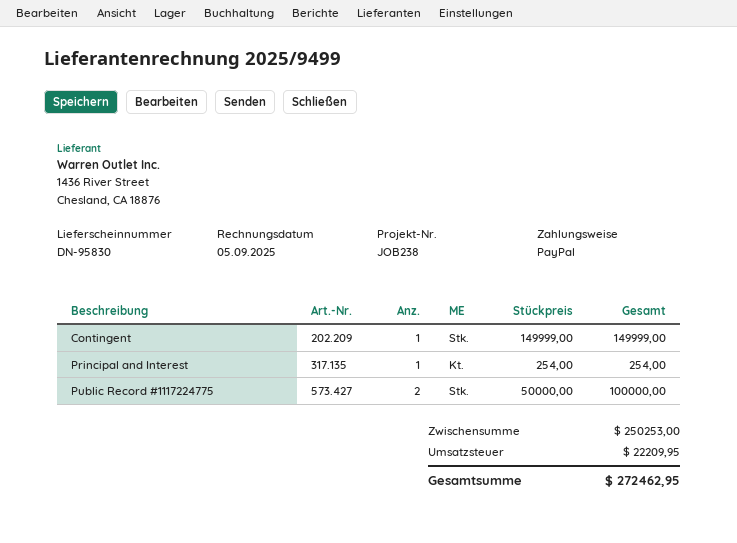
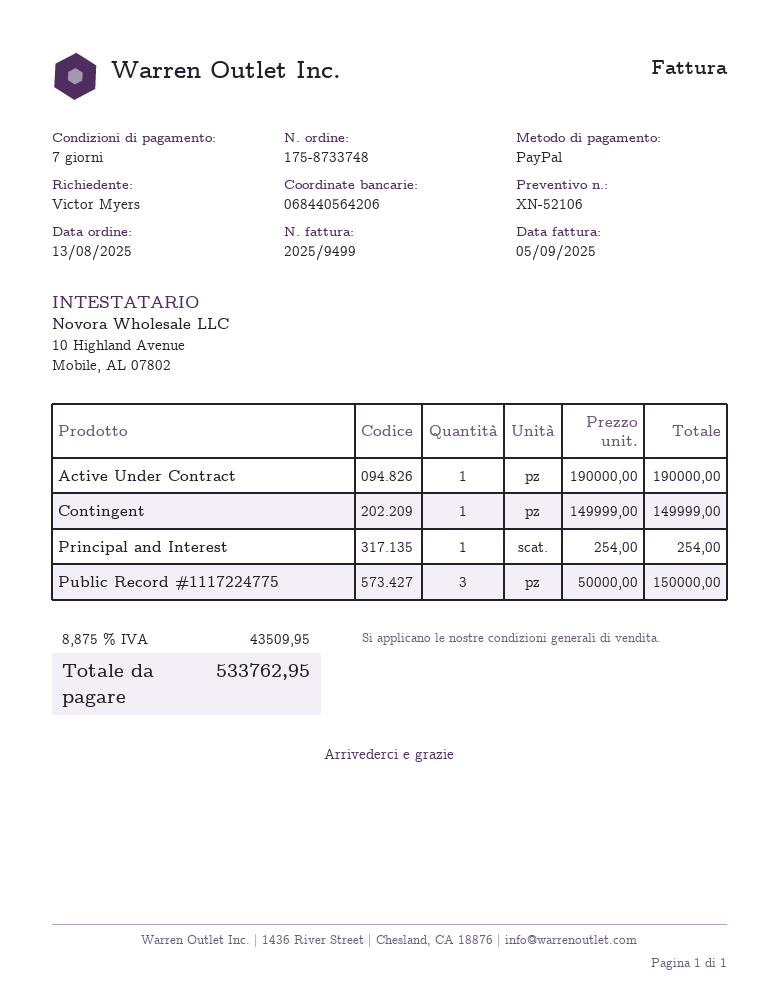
Public Record #1117224775: 2 x 50000.00 = 100000.00 -> 3 x 50000.00 = 150000.00
Active Under Contract: none -> 1 x 190000.00 = 190000.00
tax: 22209.95 -> 43509.95
total: 272462.95 -> 533762.95

